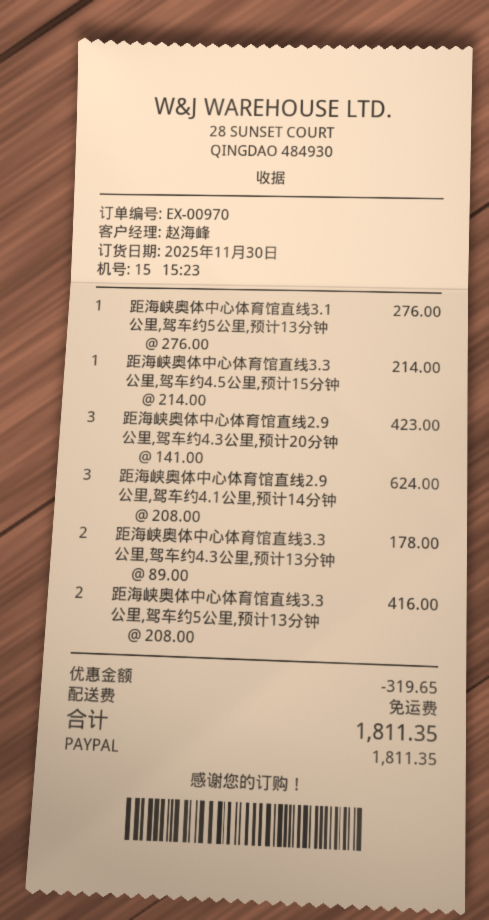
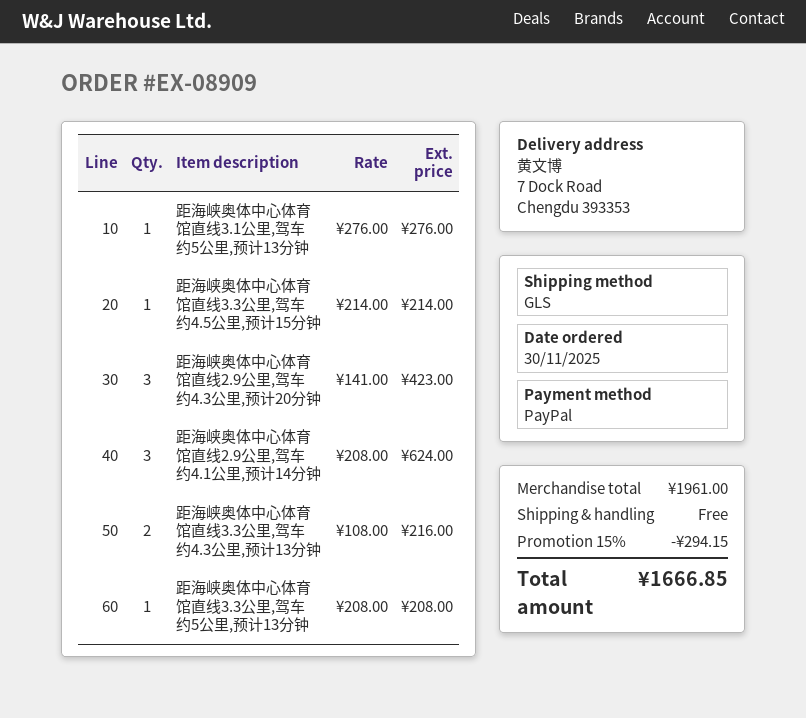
order number: EX-00970 -> EX-08909
距海峡奥体中心体育馆直线3.3公里,驾车约4.3公里,预计13分钟: 2 x 89.00 = 178.00 -> 2 x 108.00 = 216.00
距海峡奥体中心体育馆直线3.3公里,驾车约5公里,预计13分钟: 2 x 208.00 = 416.00 -> 1 x 208.00 = 208.00
discount: 319.65 -> 294.15
total: 1811.35 -> 1666.85

